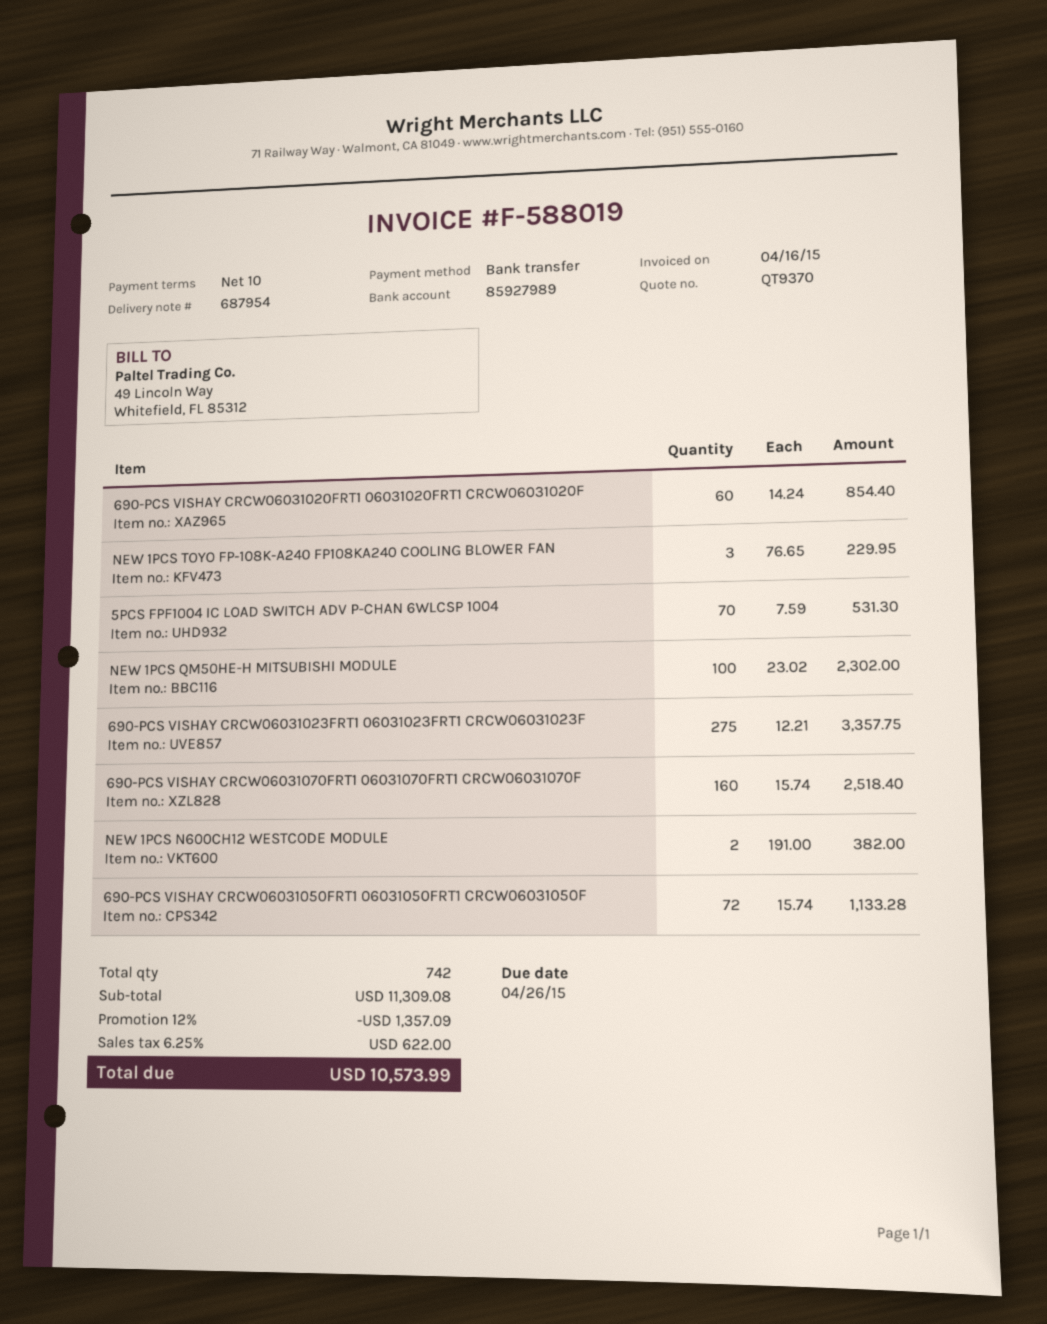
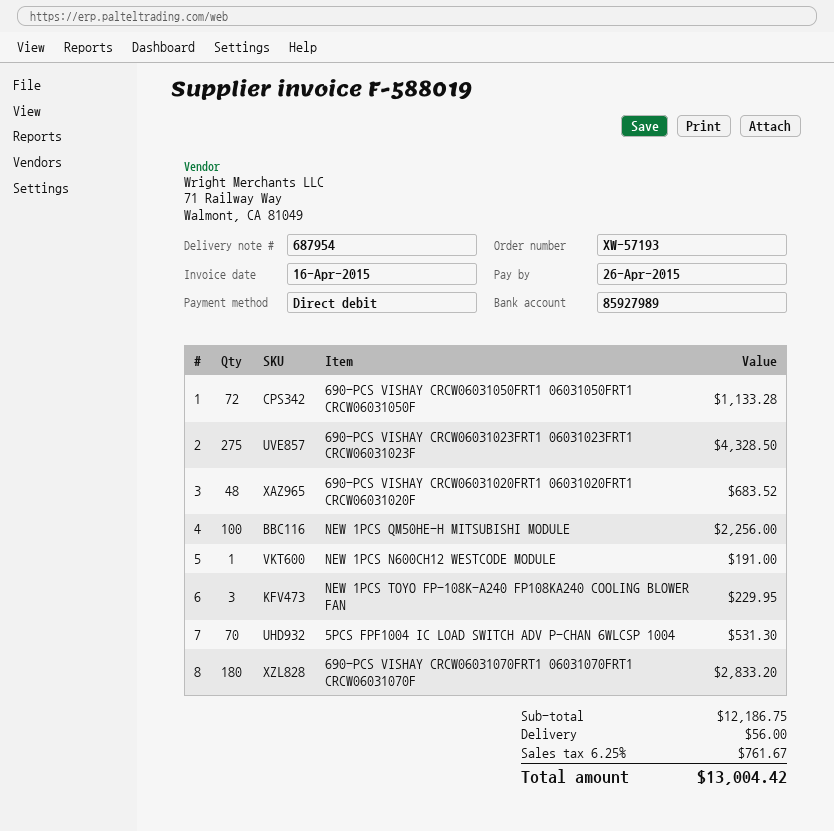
payment method: bank transfer -> direct debit
690-PCS VISHAY CRCW06031020FRT1 06031020FRT1 CRCW06031020F: 60 for 854.40 -> 48 for 683.52
NEW 1PCS QM50HE-H MITSUBISHI MODULE: 100 for 2302.00 -> 100 for 2256.00
690-PCS VISHAY CRCW06031023FRT1 06031023FRT1 CRCW06031023F: 275 for 3357.75 -> 275 for 4328.50
690-PCS VISHAY CRCW06031070FRT1 06031070FRT1 CRCW06031070F: 160 for 2518.40 -> 180 for 2833.20
NEW 1PCS N600CH12 WESTCODE MODULE: 2 for 382.00 -> 1 for 191.00
subtotal: 11309.08 -> 12186.75
discount: 12% = 1357.09 -> none
shipping: none -> 56.00
tax: 6.25% = 622.00 -> 6.25% = 761.67
total: 10573.99 -> 13004.42

